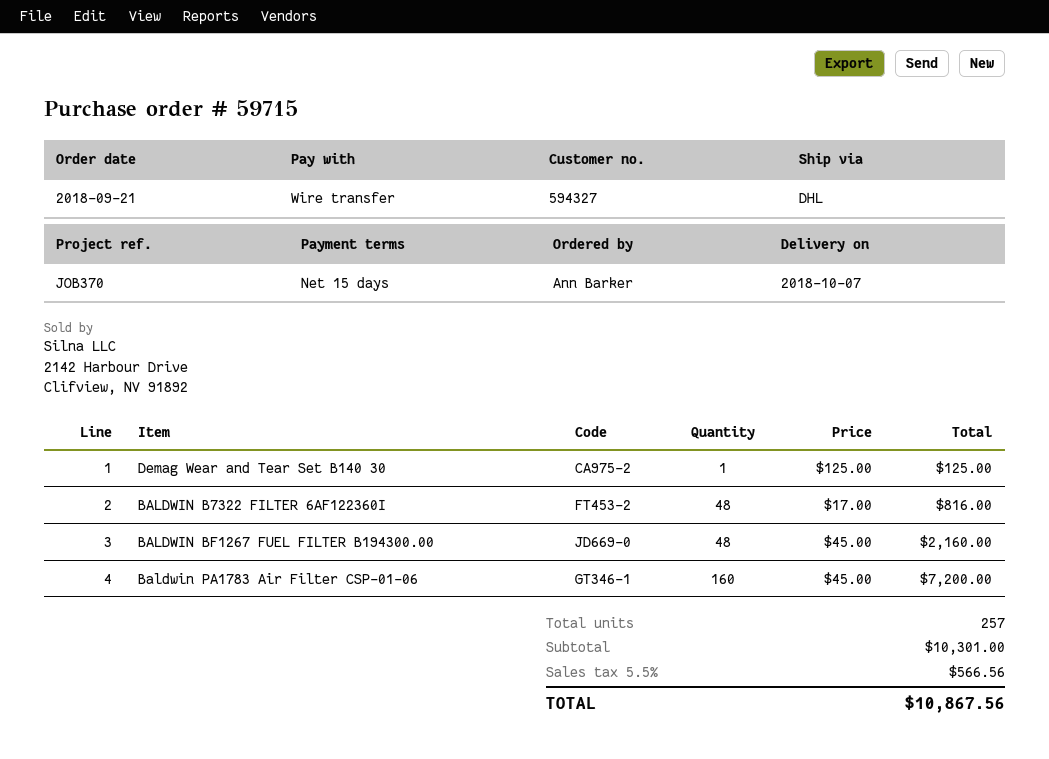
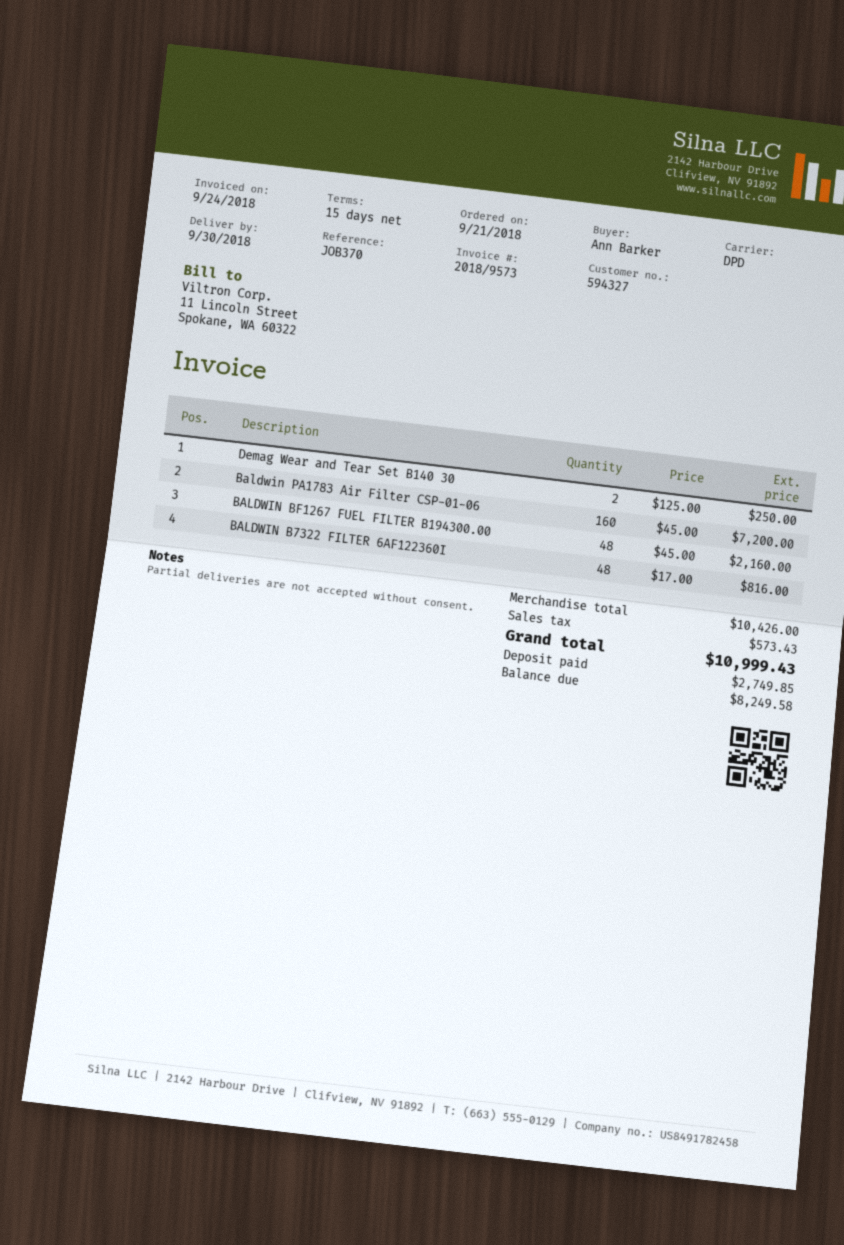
delivery date: 2018-10-07 -> 2018-09-30
shipping method: DHL -> DPD
Demag Wear and Tear Set B140 30: 1 x 125.00 = 125.00 -> 2 x 125.00 = 250.00
subtotal: 10301.00 -> 10426.00
tax: 566.56 -> 573.43
total: 10867.56 -> 10999.43

